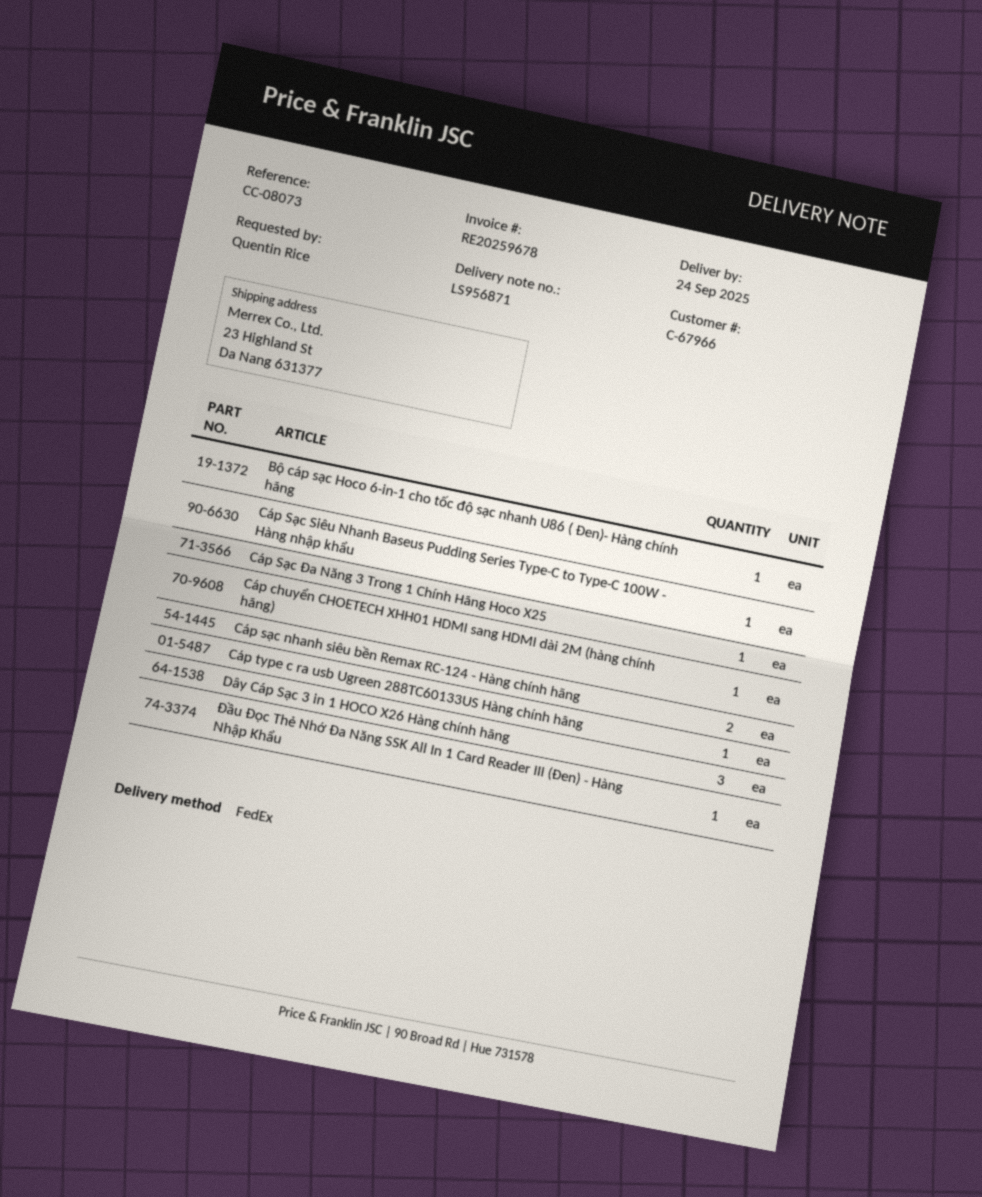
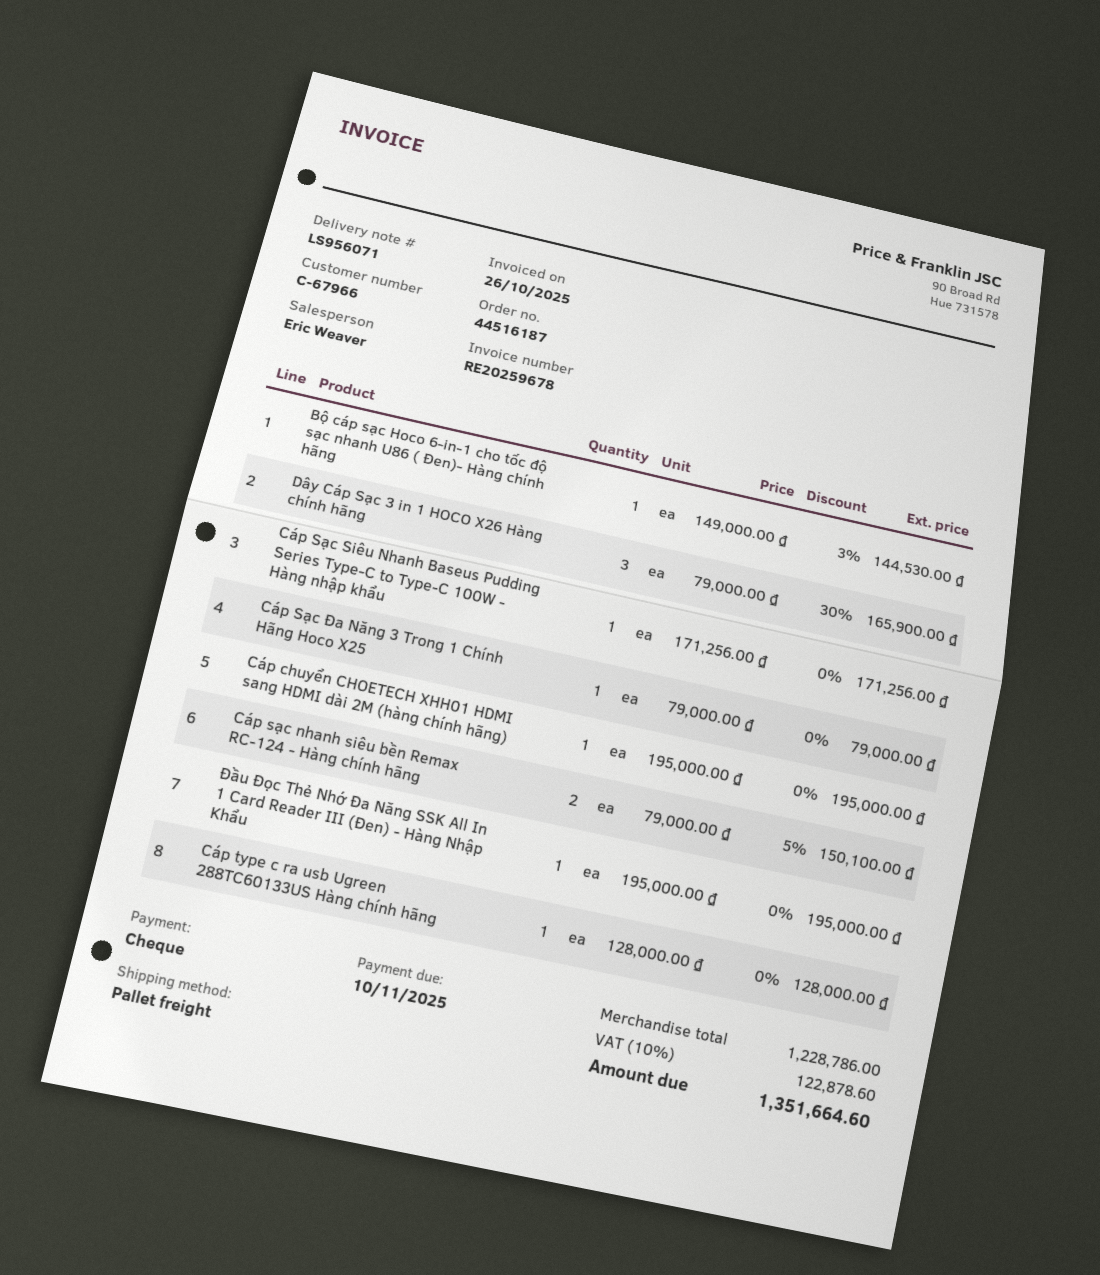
delivery note number: LS956871 -> LS956071
shipping method: FedEx -> pallet freight

